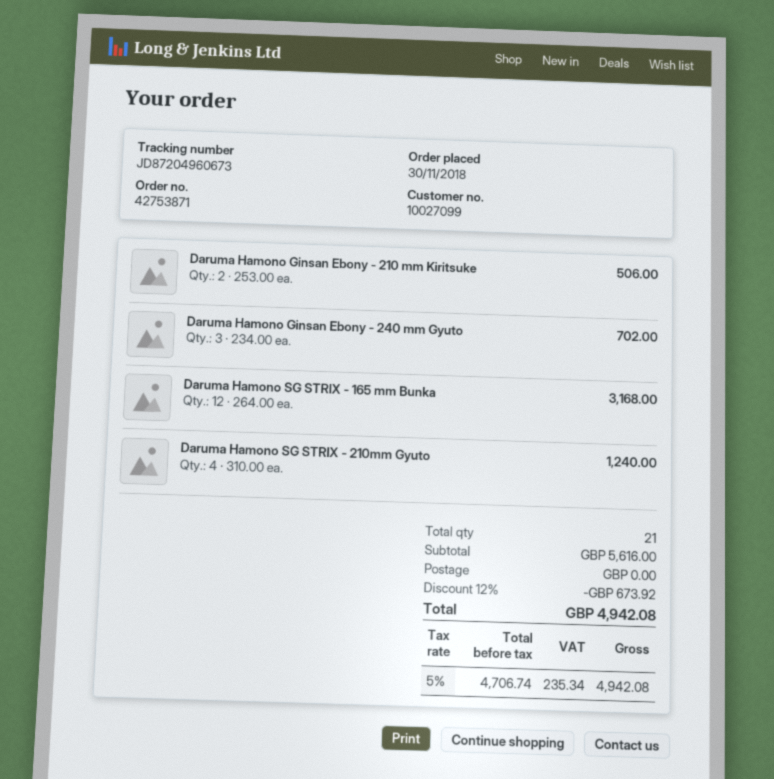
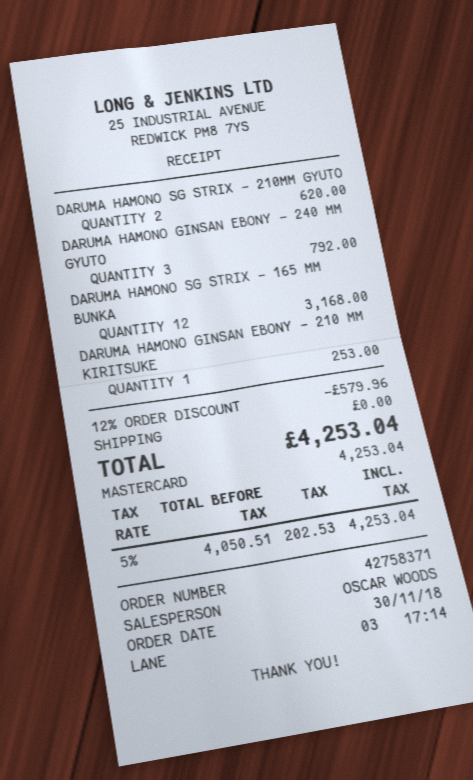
order number: 42753871 -> 42758371
Daruma Hamono Ginsan Ebony - 210 mm Kiritsuke: 2 for 506.00 -> 1 for 253.00
Daruma Hamono Ginsan Ebony - 240 mm Gyuto: 3 for 702.00 -> 3 for 792.00
Daruma Hamono SG STRIX - 210mm Gyuto: 4 for 1240.00 -> 2 for 620.00
discount: 12% = 673.92 -> 12% = 579.96
net: 4706.74 -> 4050.51
tax: 5% = 235.34 -> 5% = 202.53
total: 4942.08 -> 4253.04

